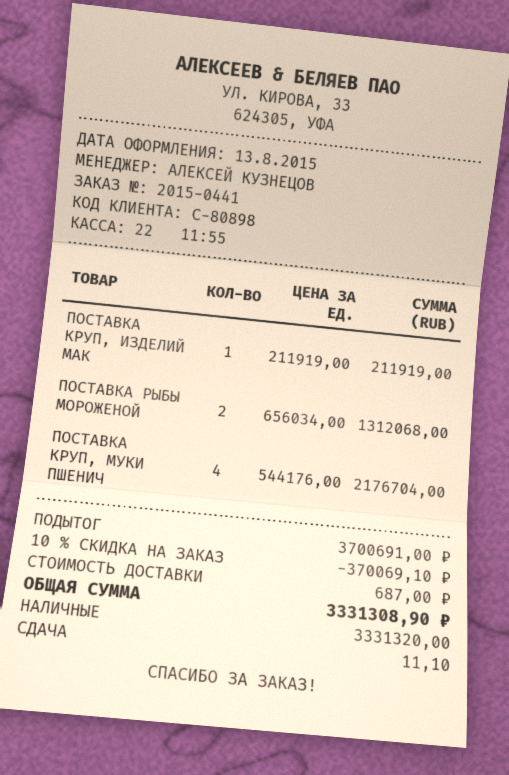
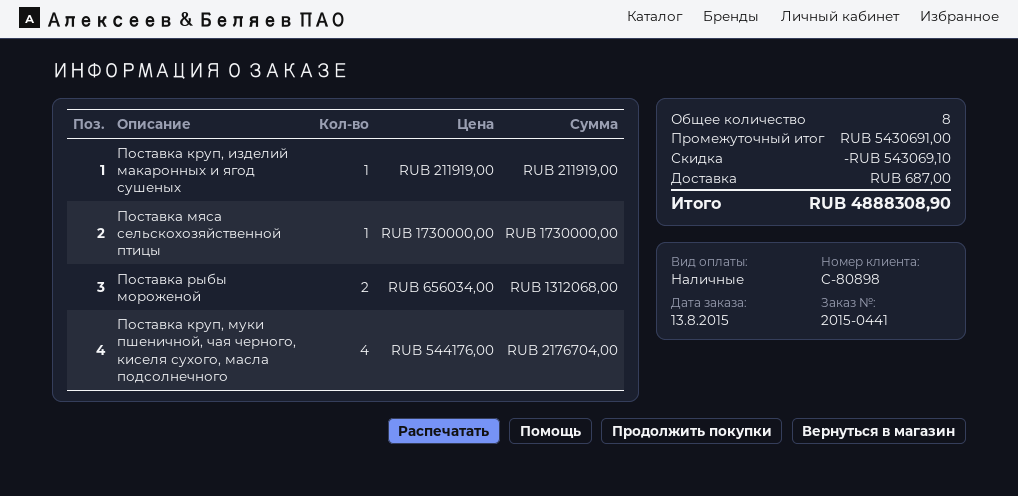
Поставка мяса сельскохозяйственной птицы: none -> 1 x 1730000.00 = 1730000.00
subtotal: 3700691.00 -> 5430691.00
discount: 370069.10 -> 543069.10
total: 3331308.90 -> 4888308.90

